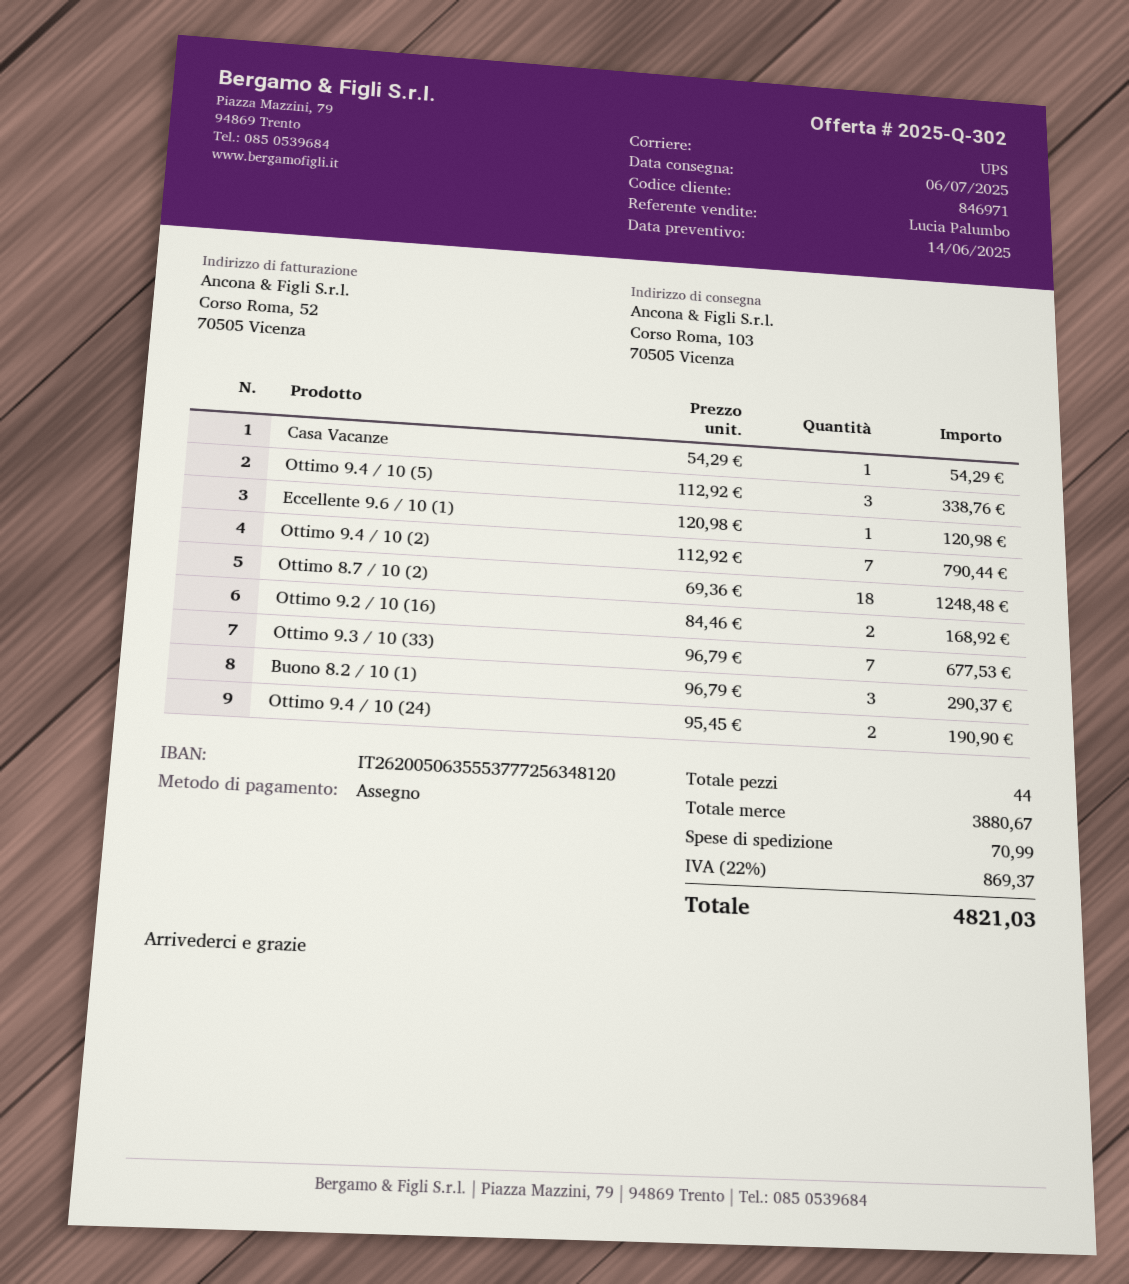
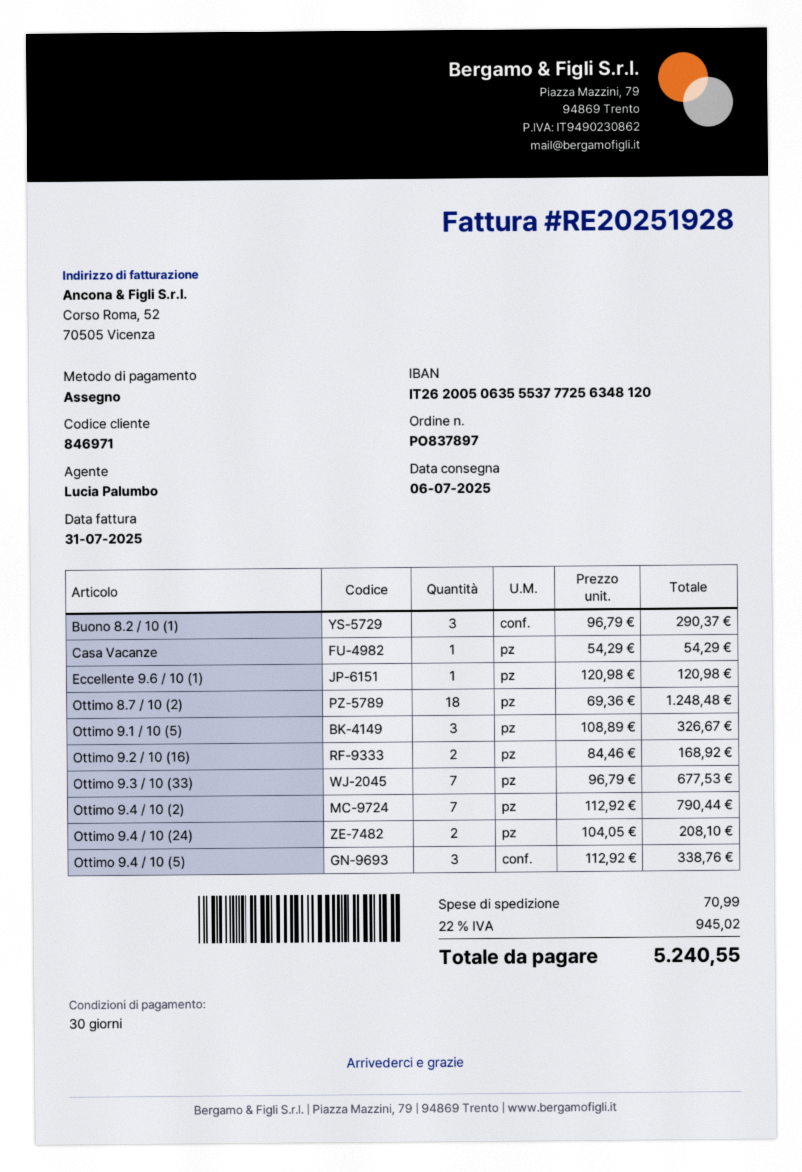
Ottimo 9.4 / 10 (24): 2 x 95.45 = 190.90 -> 2 x 104.05 = 208.10
Ottimo 9.1 / 10 (5): none -> 3 x 108.89 = 326.67
tax: 22% = 869.37 -> 22% = 945.02
total: 4821.03 -> 5240.55

